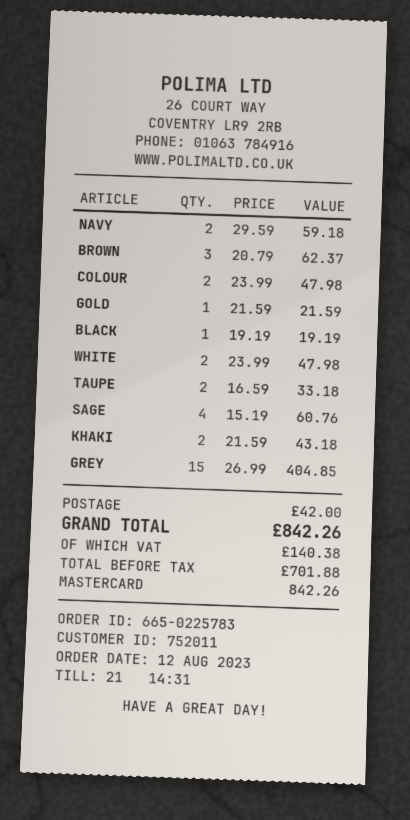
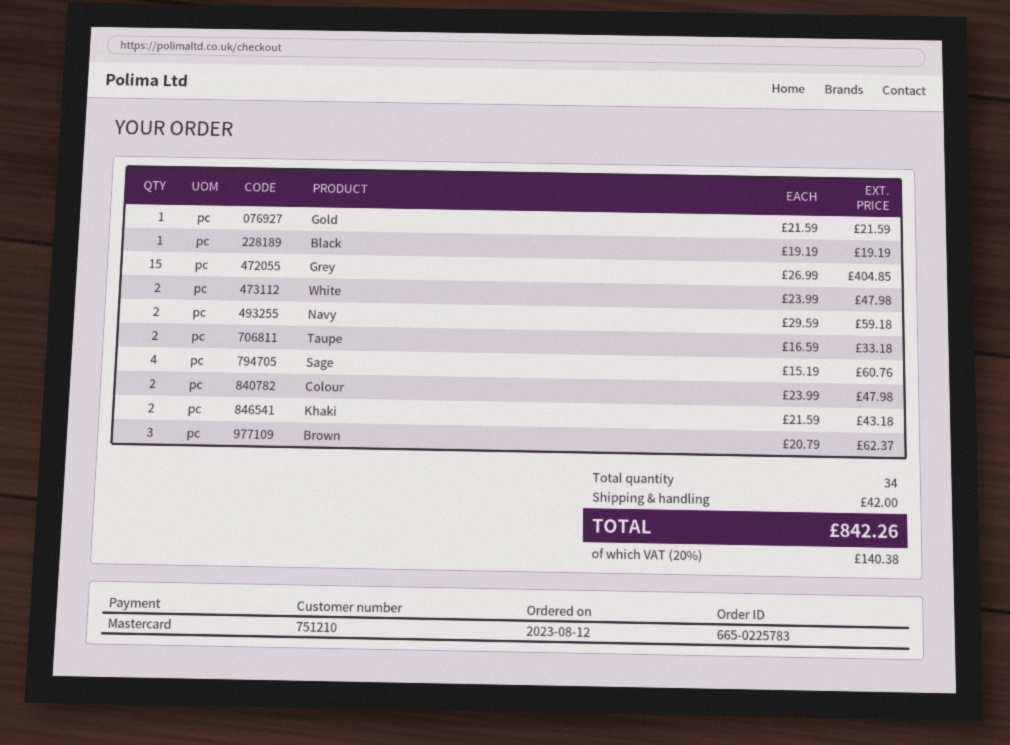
customer number: 752011 -> 751210

